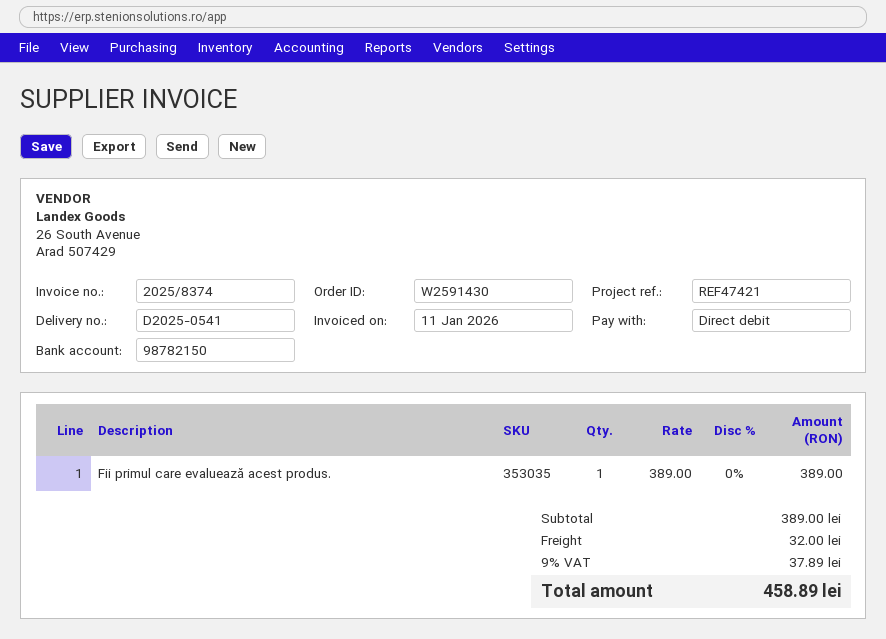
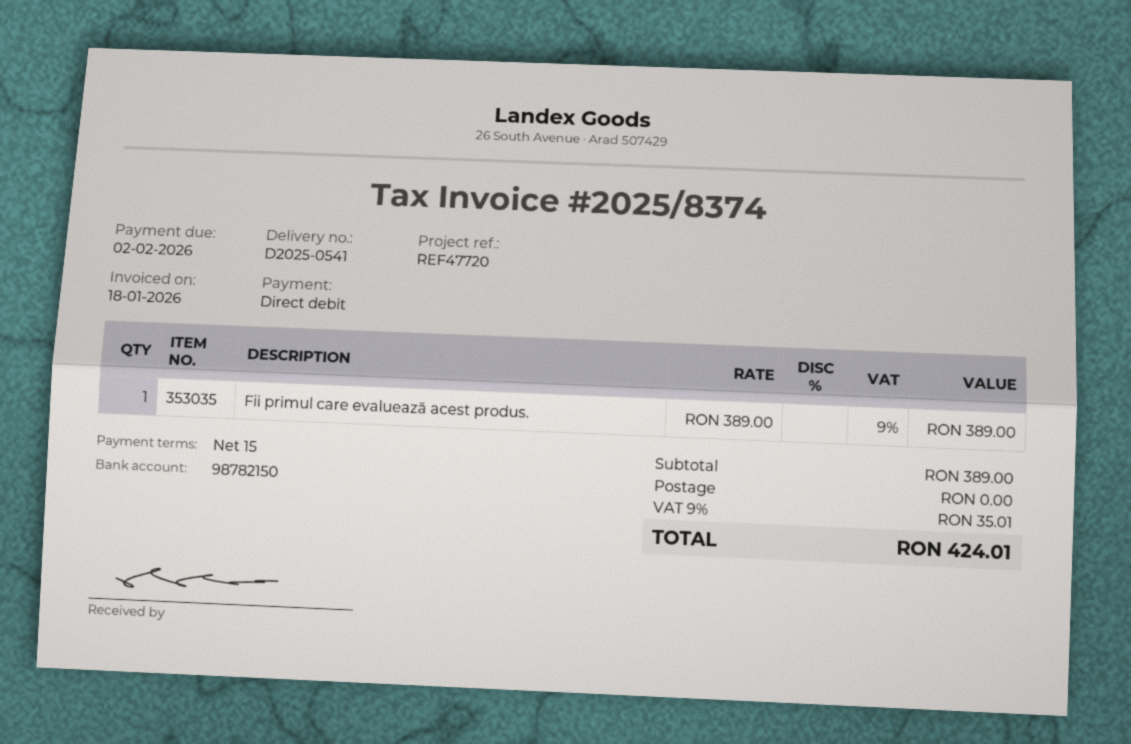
invoice date: 2026-01-11 -> 2026-01-18
reference: REF47421 -> REF47720
shipping: 32.00 -> 0.00
tax: 9% = 37.89 -> 9% = 35.01
total: 458.89 -> 424.01

